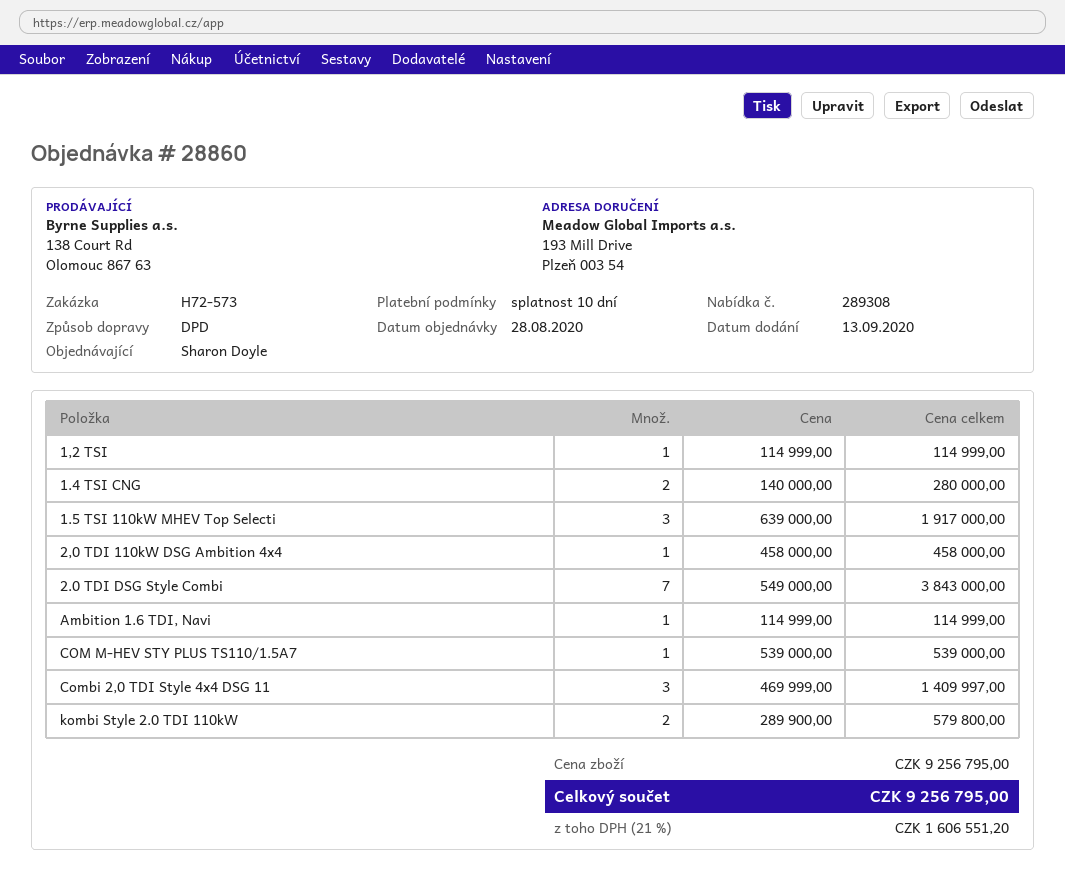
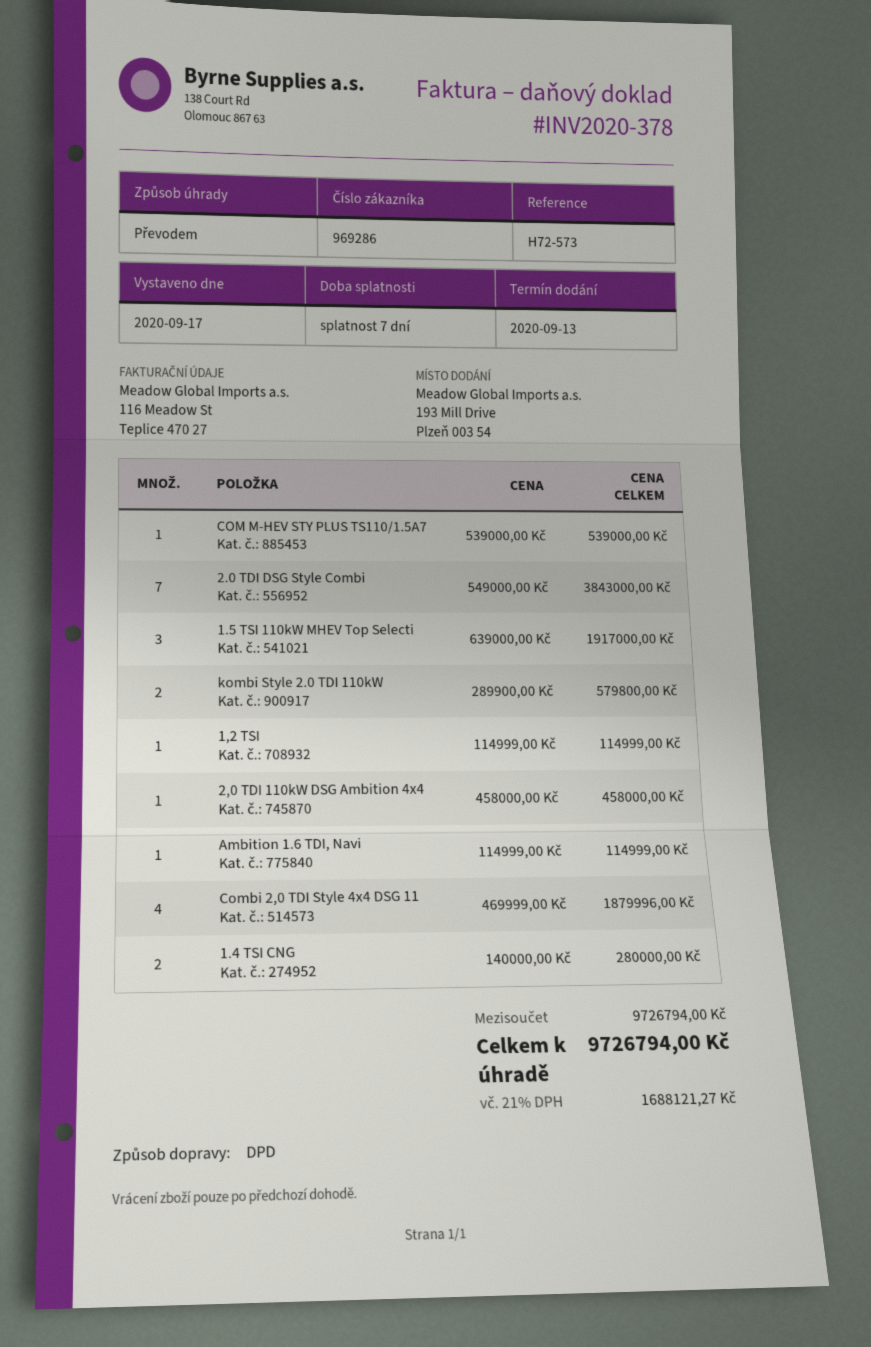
payment terms: 10 days -> 7 days
Combi 2,0 TDI Style 4x4 DSG 11: 3 x 469999.00 = 1409997.00 -> 4 x 469999.00 = 1879996.00
subtotal: 9256795.00 -> 9726794.00
tax: 21% = 1606551.20 -> 21% = 1688121.27
total: 9256795.00 -> 9726794.00

